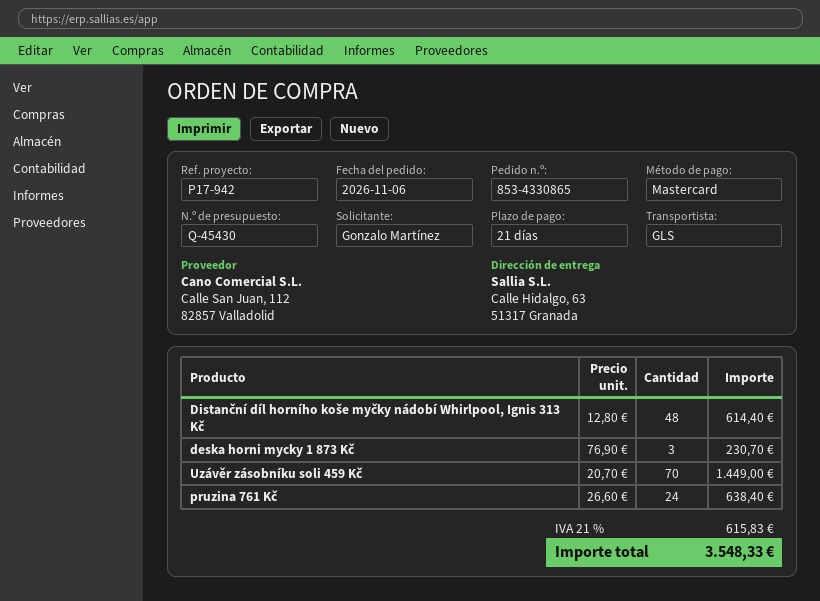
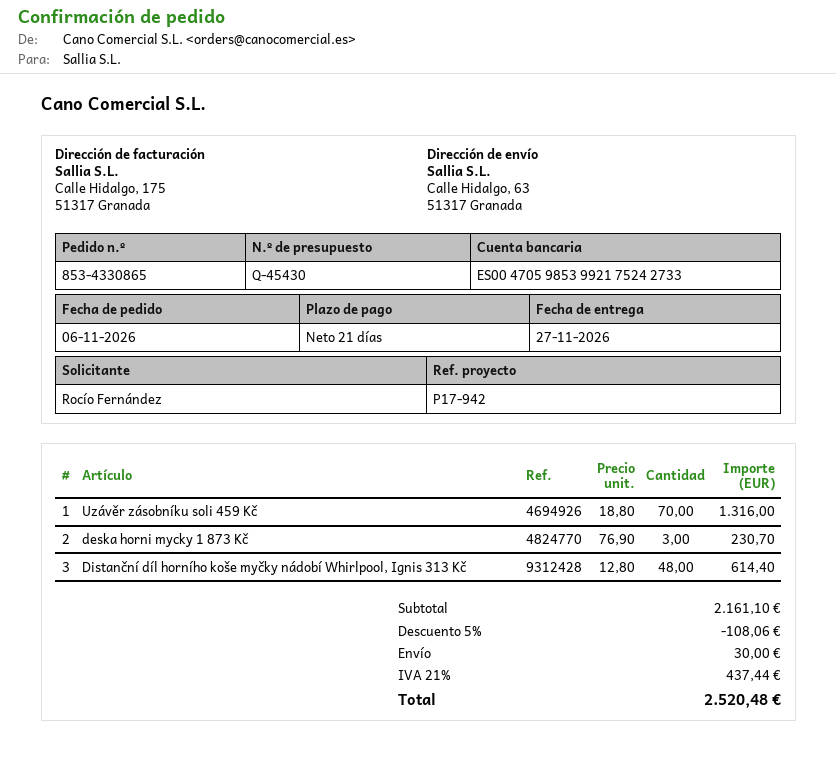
ordered by: Gonzalo Martínez -> Rocío Fernández
Uzávěr zásobníku soli 459 Kč: 70 x 20.70 = 1449.00 -> 70 x 18.80 = 1316.00
pruzina 761 Kč: 24 x 26.60 = 638.40 -> none
discount: none -> 5% = 108.06
shipping: none -> 30.00
tax: 21% = 615.83 -> 21% = 437.44
total: 3548.33 -> 2520.48

